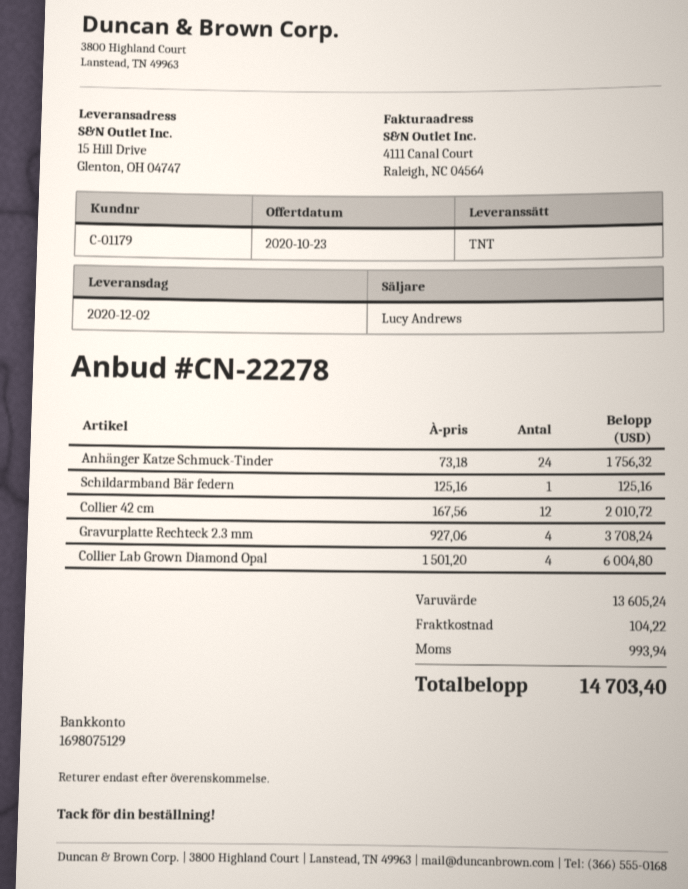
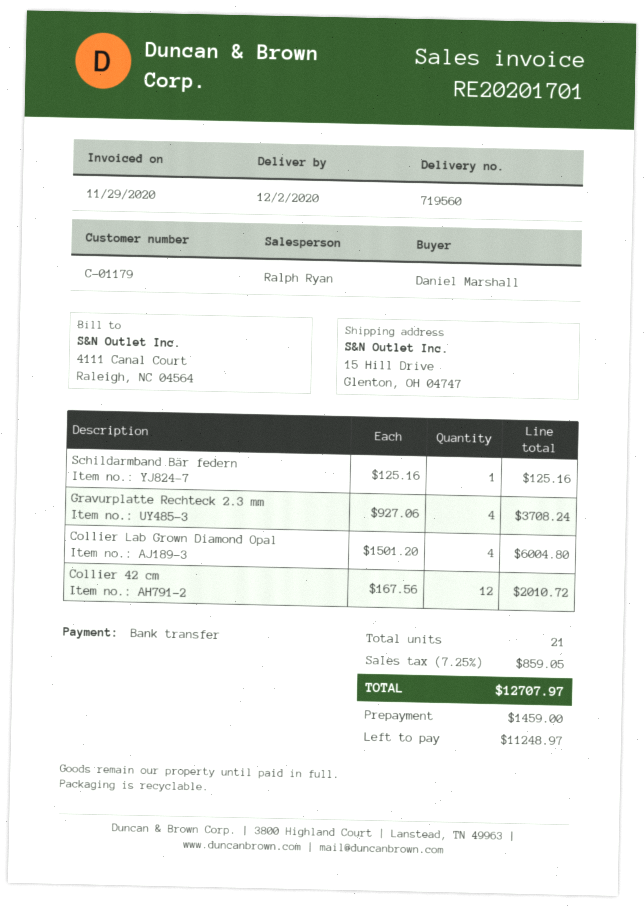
sales rep: Lucy Andrews -> Ralph Ryan
Anhänger Katze Schmuck-Tinder: 24 x 73.18 = 1756.32 -> none
shipping: 104.22 -> none
tax: 993.94 -> 859.05
total: 14703.40 -> 12707.97

